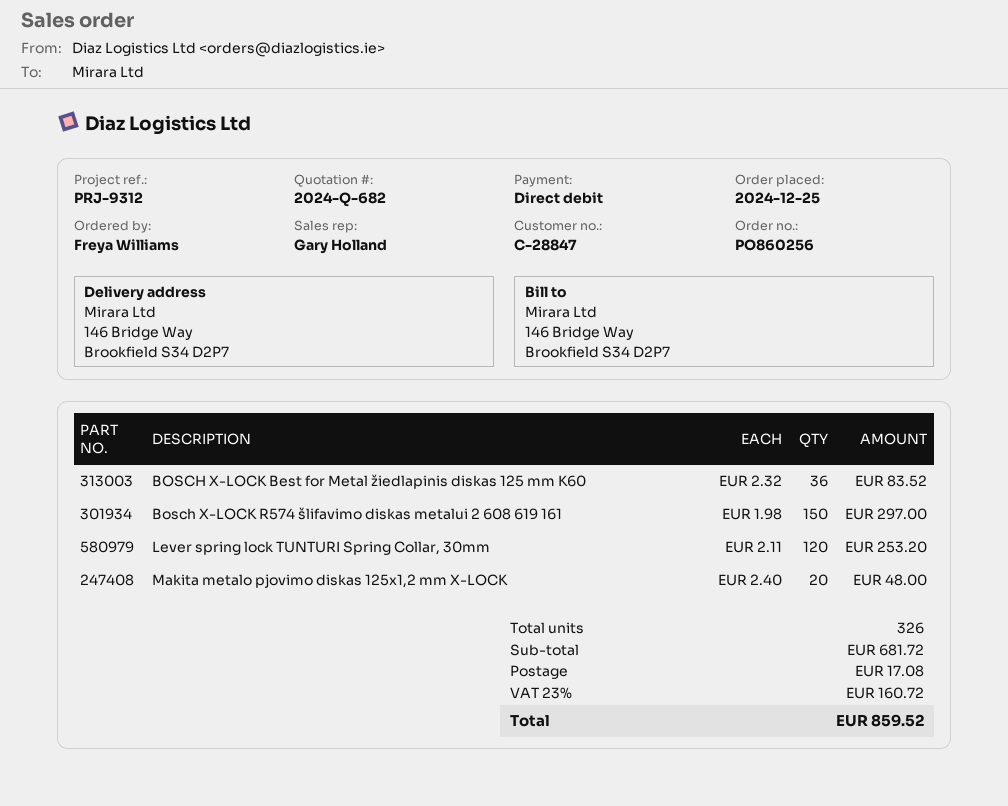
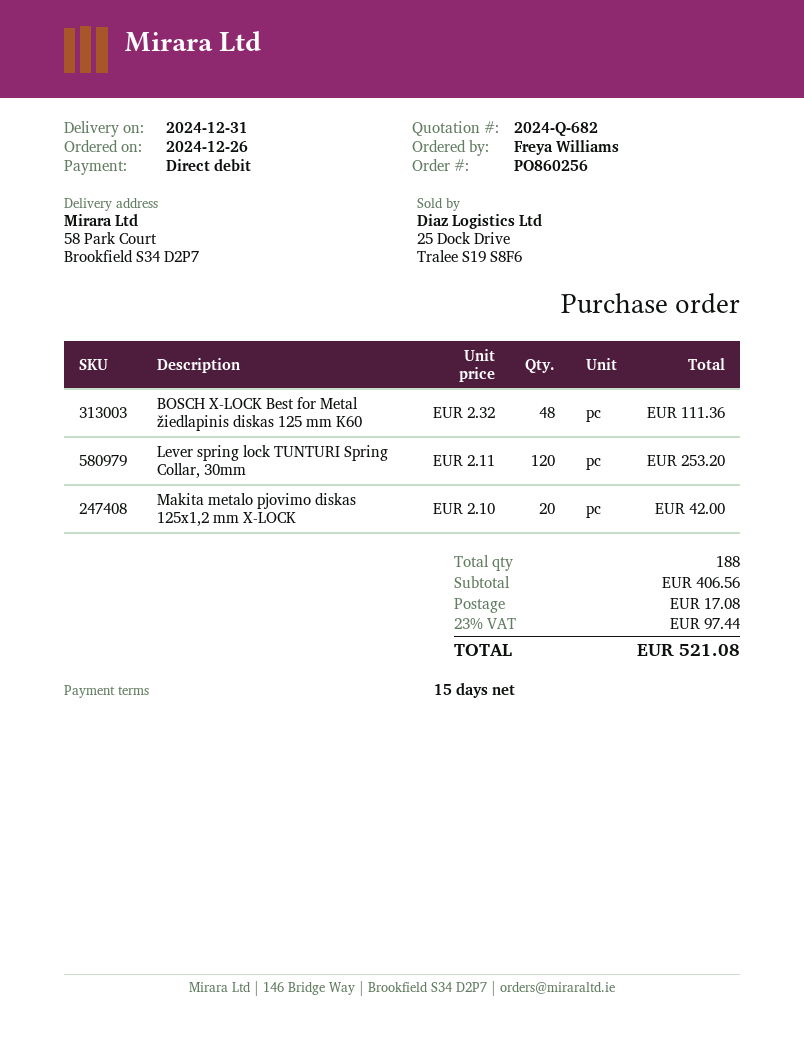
order date: 2024-12-25 -> 2024-12-26
ship to: 146 Bridge Way, Brookfield S34 D2P7 -> 58 Park Court, Brookfield S34 D2P7
BOSCH X-LOCK Best for Metal žiedlapinis diskas 125 mm K60: 36 x 2.32 = 83.52 -> 48 x 2.32 = 111.36
Bosch X-LOCK R574 šlifavimo diskas metalui 2 608 619 161: 150 x 1.98 = 297.00 -> none
Makita metalo pjovimo diskas 125x1,2 mm X-LOCK: 20 x 2.40 = 48.00 -> 20 x 2.10 = 42.00
total quantity: 326 -> 188
subtotal: 681.72 -> 406.56
tax: 23% = 160.72 -> 23% = 97.44
total: 859.52 -> 521.08

